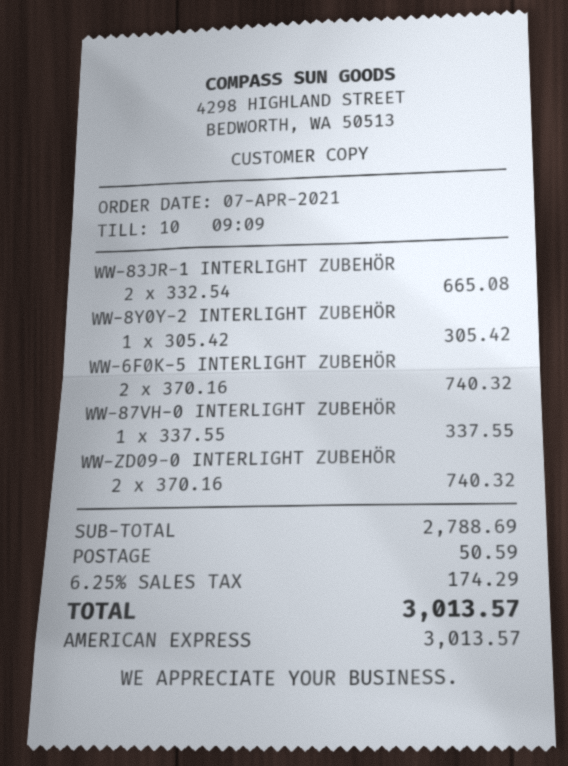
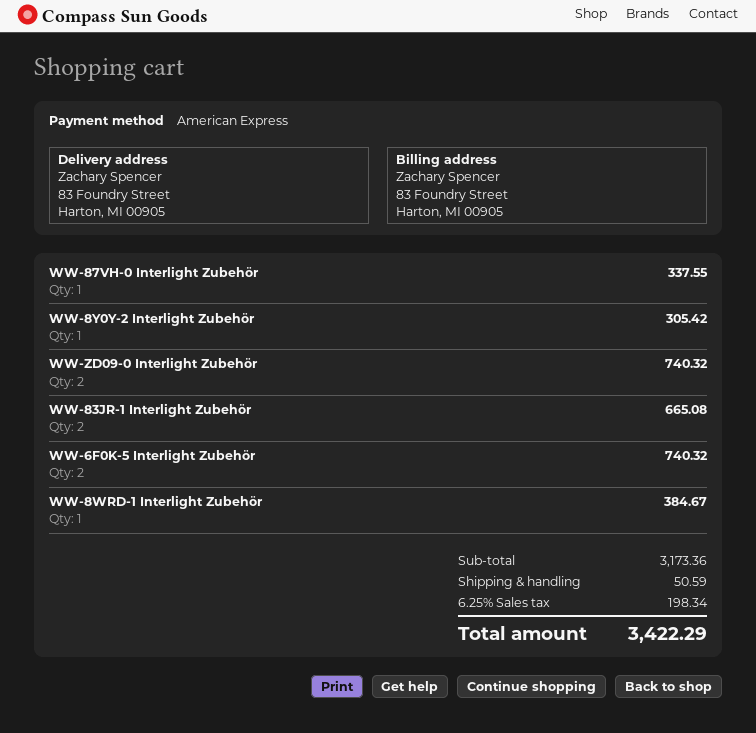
WW-8WRD-1 Interlight Zubehör: none -> 1 for 384.67
subtotal: 2788.69 -> 3173.36
tax: 6.25% = 174.29 -> 6.25% = 198.34
total: 3013.57 -> 3422.29

